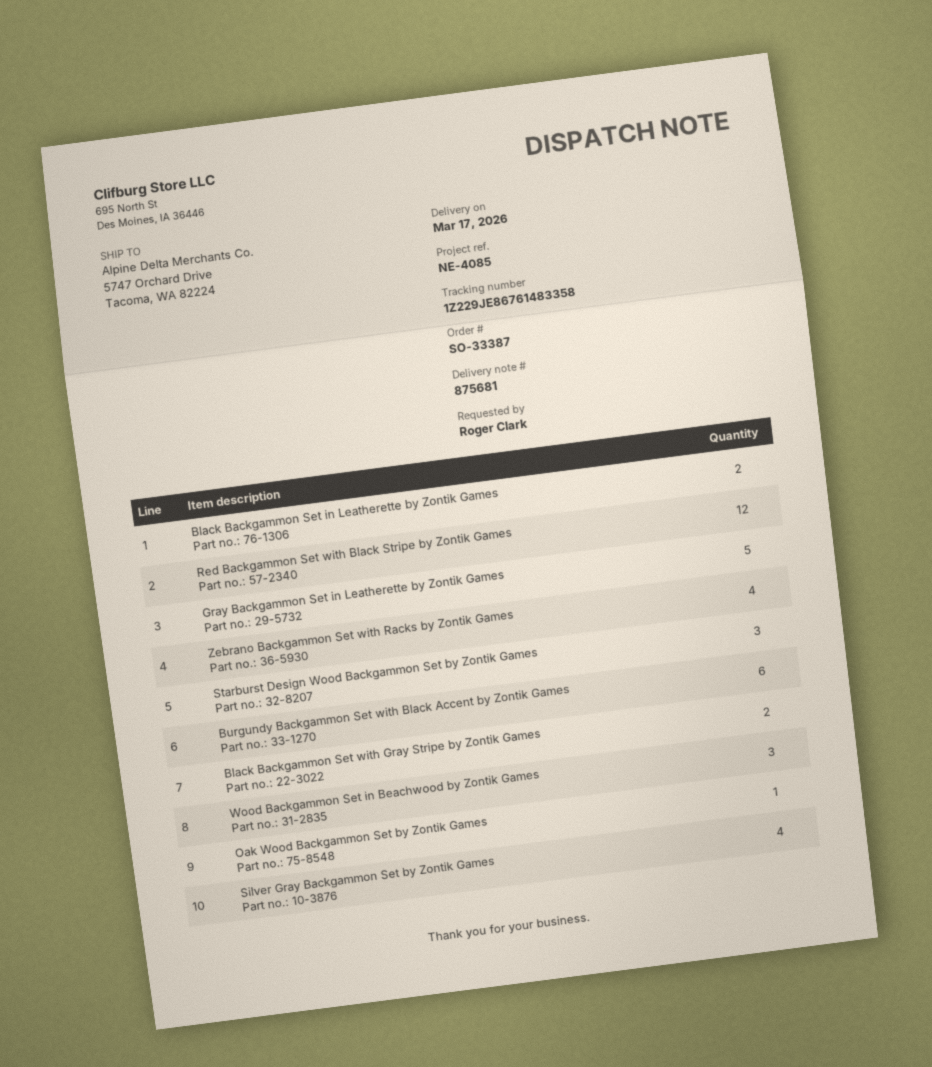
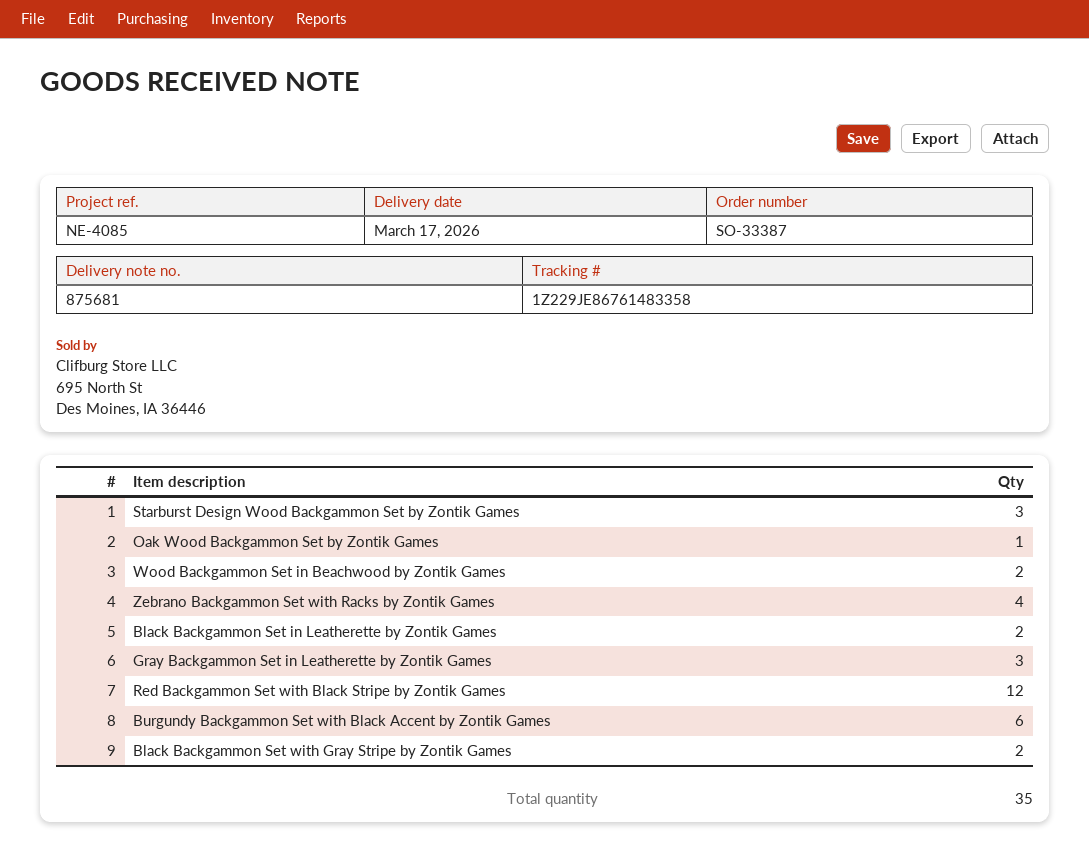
Gray Backgammon Set in Leatherette by Zontik Games: 5 -> 3
Wood Backgammon Set in Beachwood by Zontik Games: 3 -> 2
Silver Gray Backgammon Set by Zontik Games: 4 -> none

